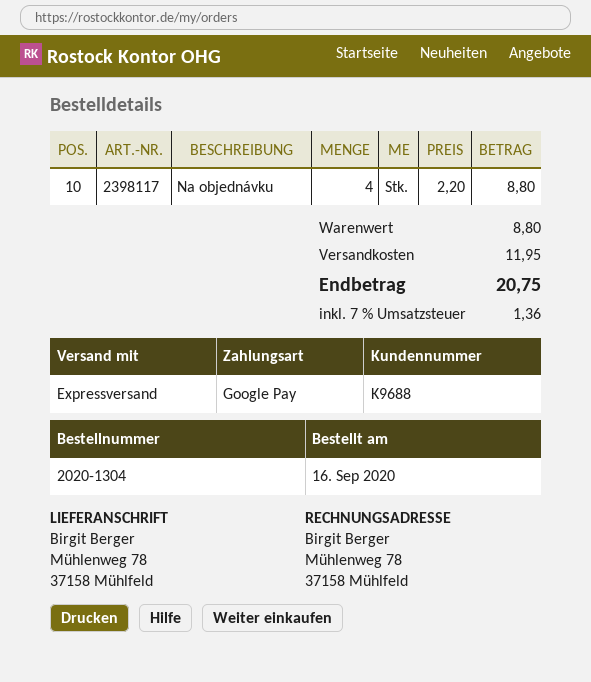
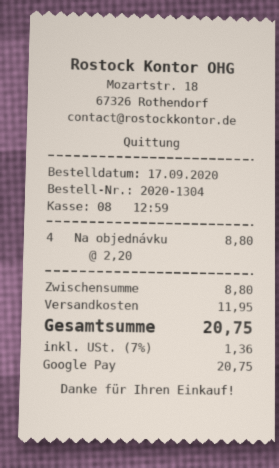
order date: 2020-09-16 -> 2020-09-17

